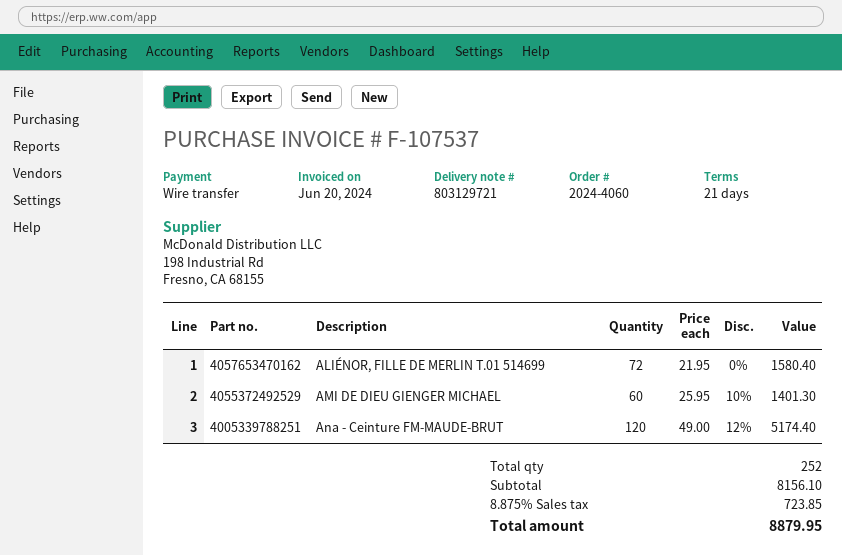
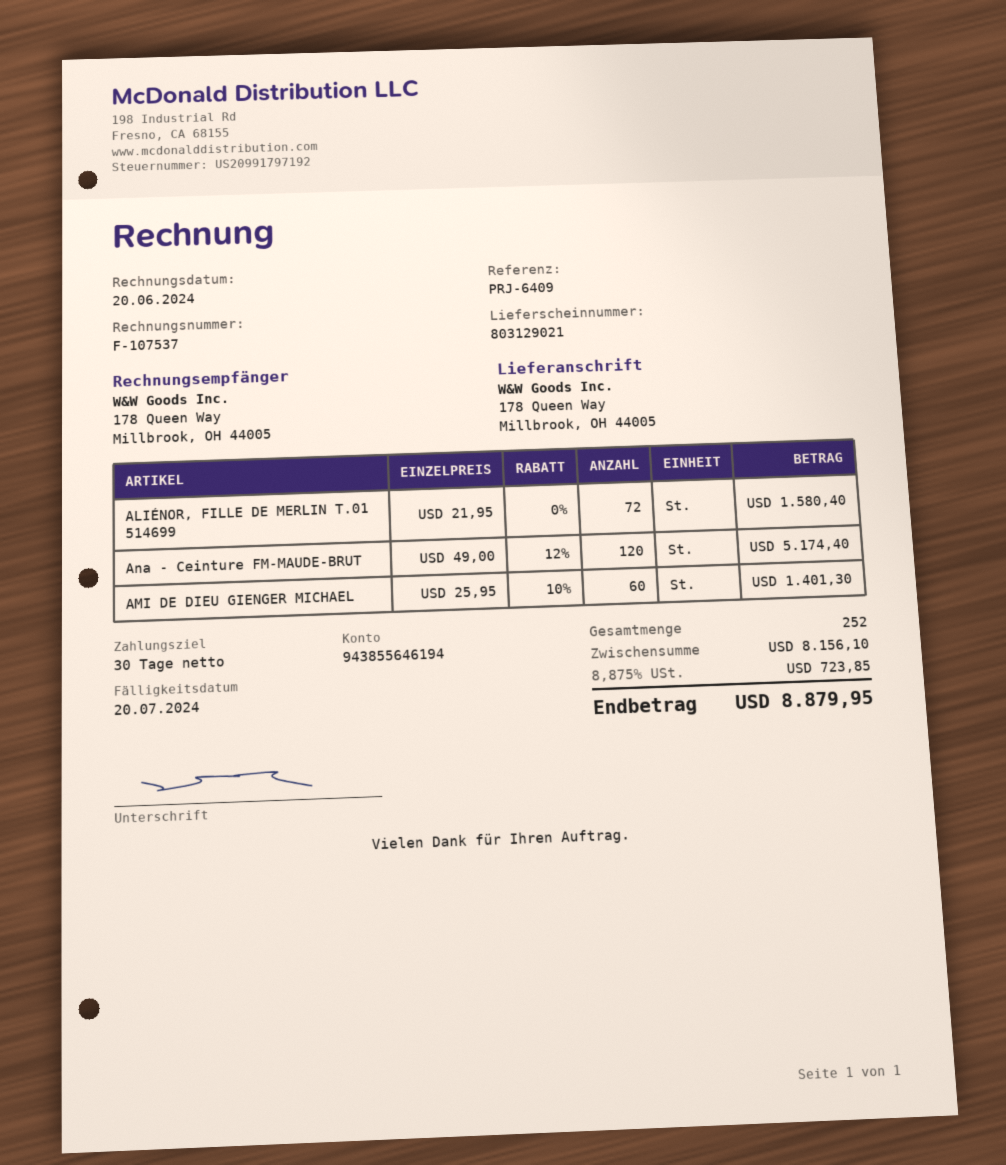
delivery note number: 803129721 -> 803129021
payment terms: 21 days -> 30 days

